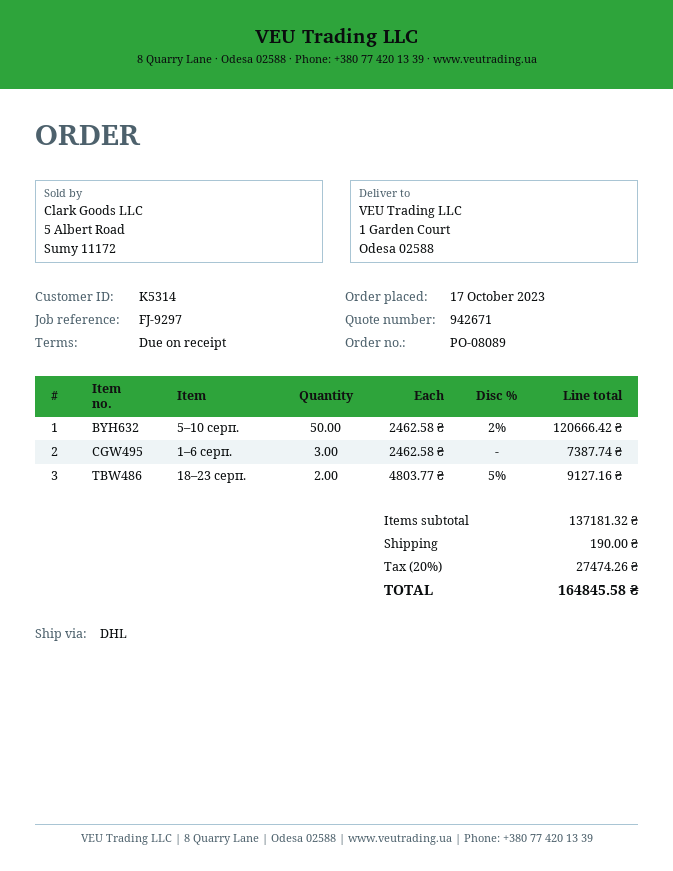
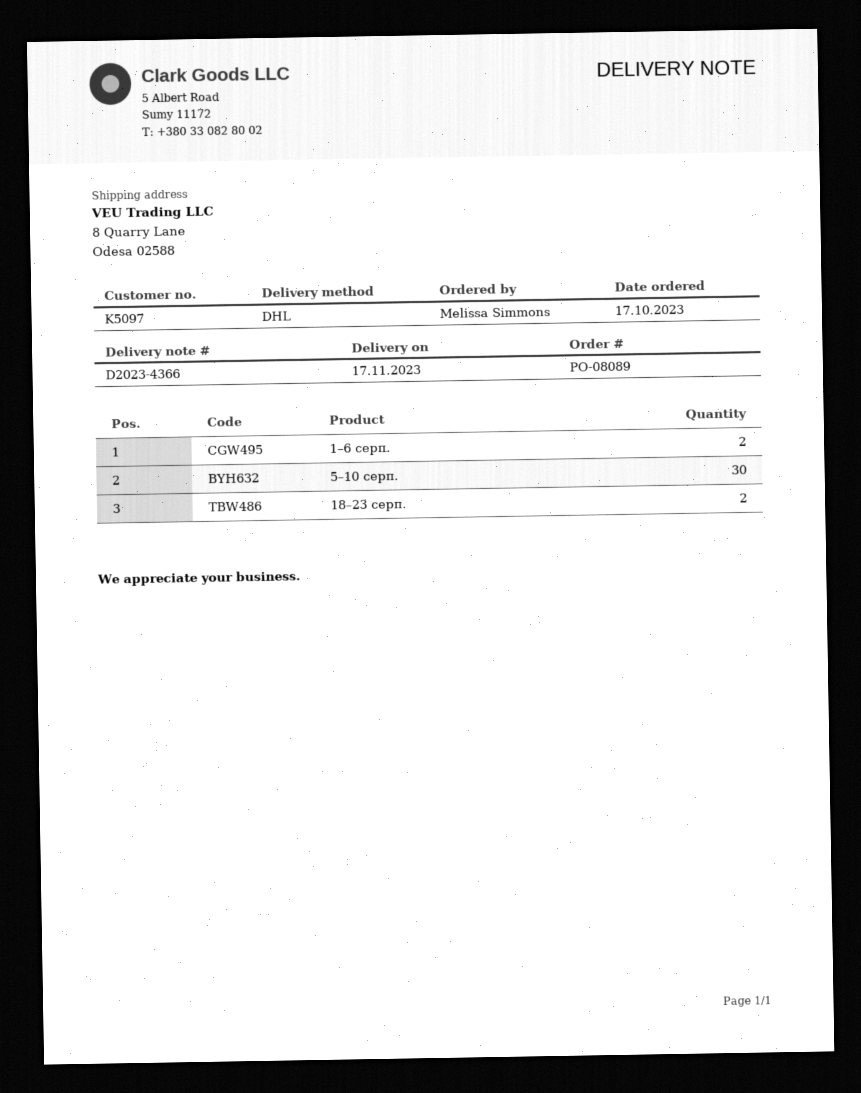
customer number: K5314 -> K5097
ship to: 1 Garden Court, Odesa 02588 -> 8 Quarry Lane, Odesa 02588
5–10 серп.: 50 -> 30
1–6 серп.: 3 -> 2

